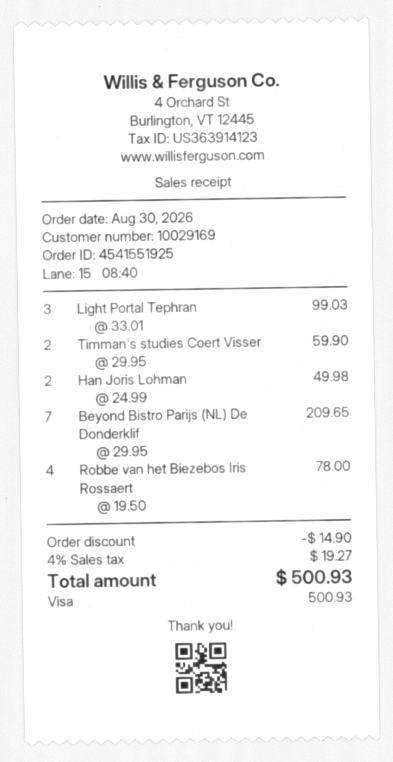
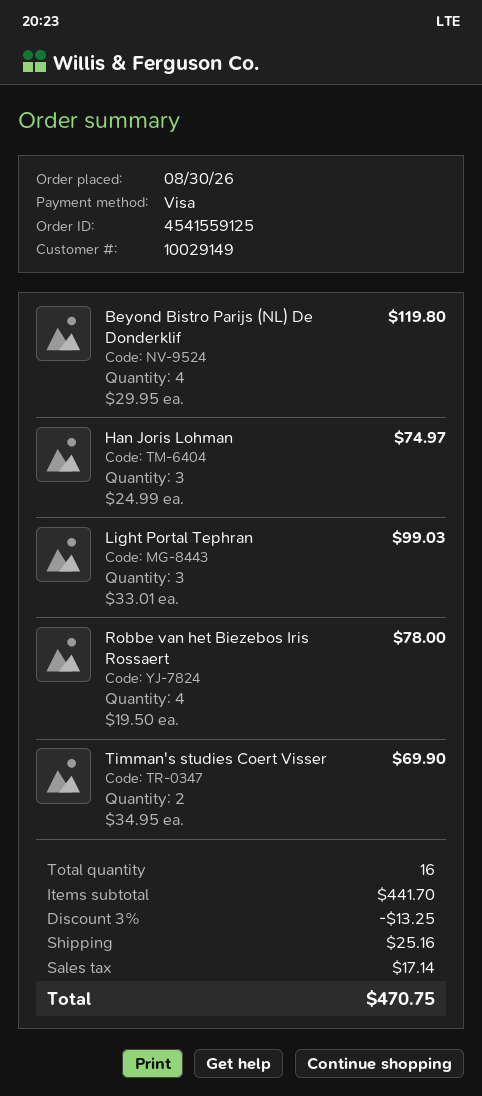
order number: 4541551925 -> 4541559125
customer number: 10029169 -> 10029149
Timman's studies Coert Visser: 2 x 29.95 = 59.90 -> 2 x 34.95 = 69.90
Han Joris Lohman: 2 x 24.99 = 49.98 -> 3 x 24.99 = 74.97
Beyond Bistro Parijs (NL) De Donderklif: 7 x 29.95 = 209.65 -> 4 x 29.95 = 119.80
discount: 14.90 -> 13.25
shipping: none -> 25.16
tax: 19.27 -> 17.14
total: 500.93 -> 470.75

